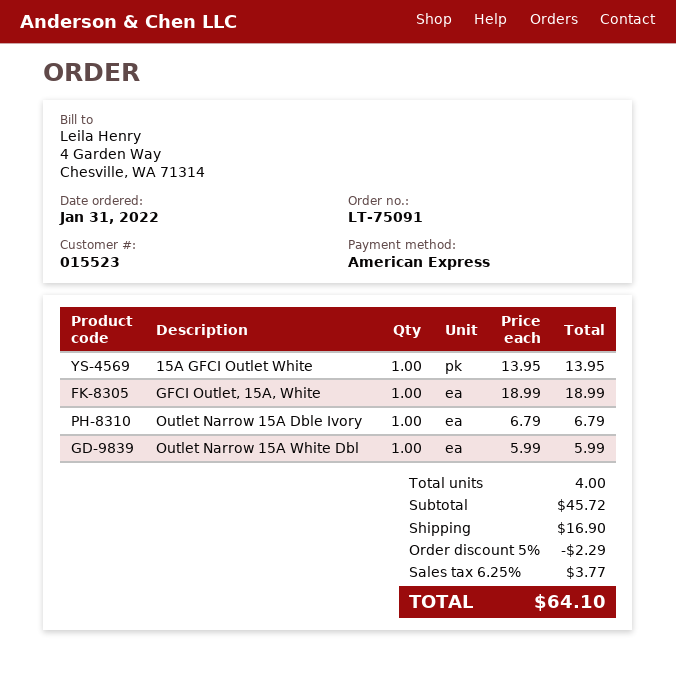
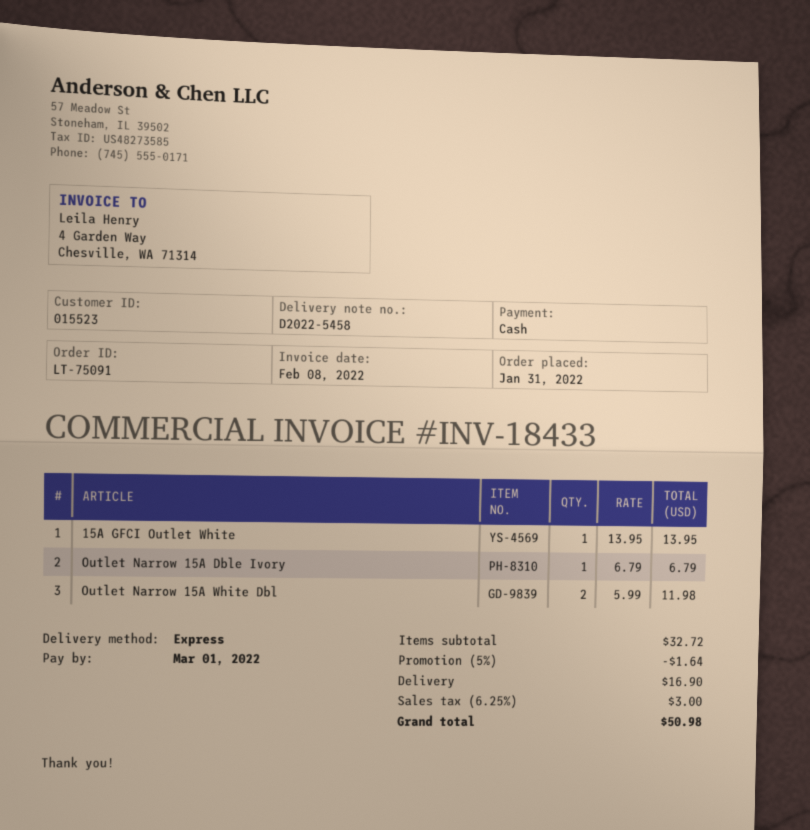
payment method: American Express -> cash
GFCI Outlet, 15A, White: 1 x 18.99 = 18.99 -> none
Outlet Narrow 15A White Dbl: 1 x 5.99 = 5.99 -> 2 x 5.99 = 11.98
subtotal: 45.72 -> 32.72
discount: 5% = 2.29 -> 5% = 1.64
tax: 6.25% = 3.77 -> 6.25% = 3.00
total: 64.10 -> 50.98

